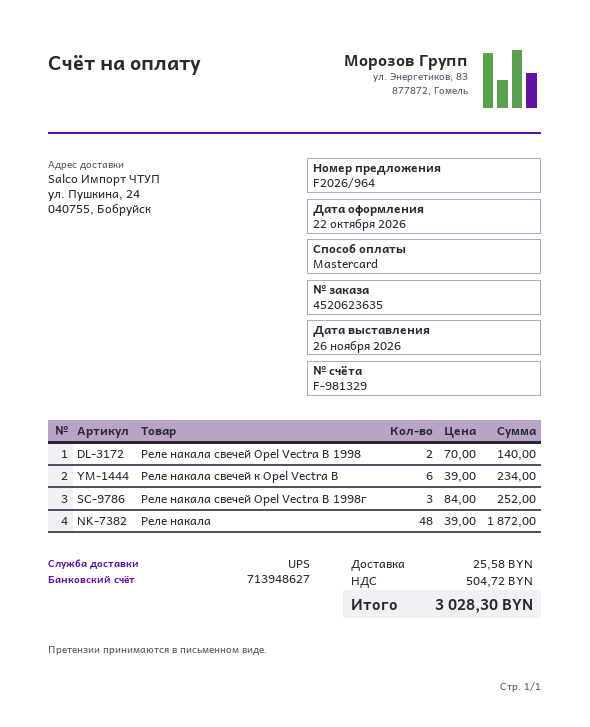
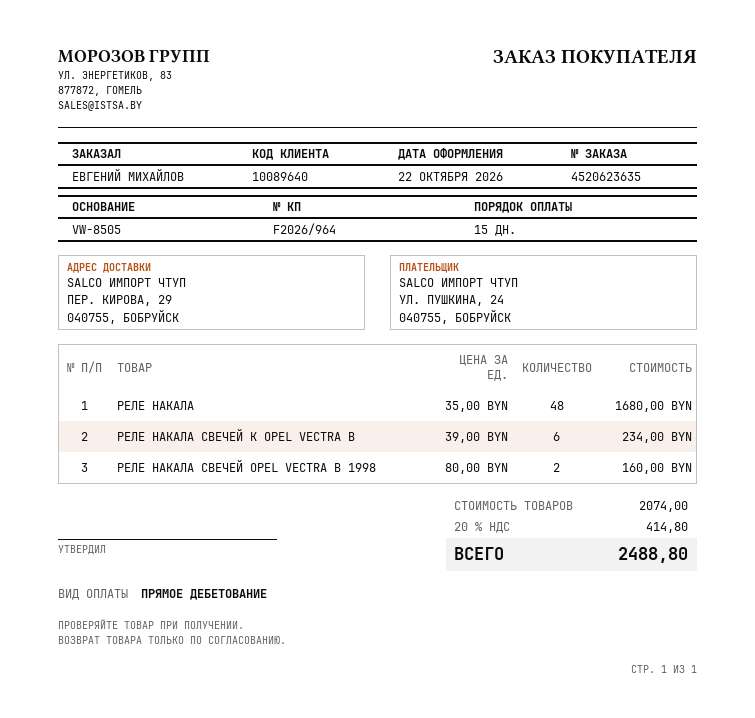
payment method: Mastercard -> direct debit
ship to: ул. Пушкина, 24, 040755, Бобруйск -> ПЕР. КИРОВА, 29, 040755, БОБРУЙСК
Реле накала свечей Opel Vectra B 1998: 2 x 70.00 = 140.00 -> 2 x 80.00 = 160.00
Реле накала свечей Opel Vectra B 1998г: 3 x 84.00 = 252.00 -> none
Реле накала: 48 x 39.00 = 1872.00 -> 48 x 35.00 = 1680.00
shipping: 25.58 -> none
tax: 504.72 -> 414.80
total: 3028.30 -> 2488.80

